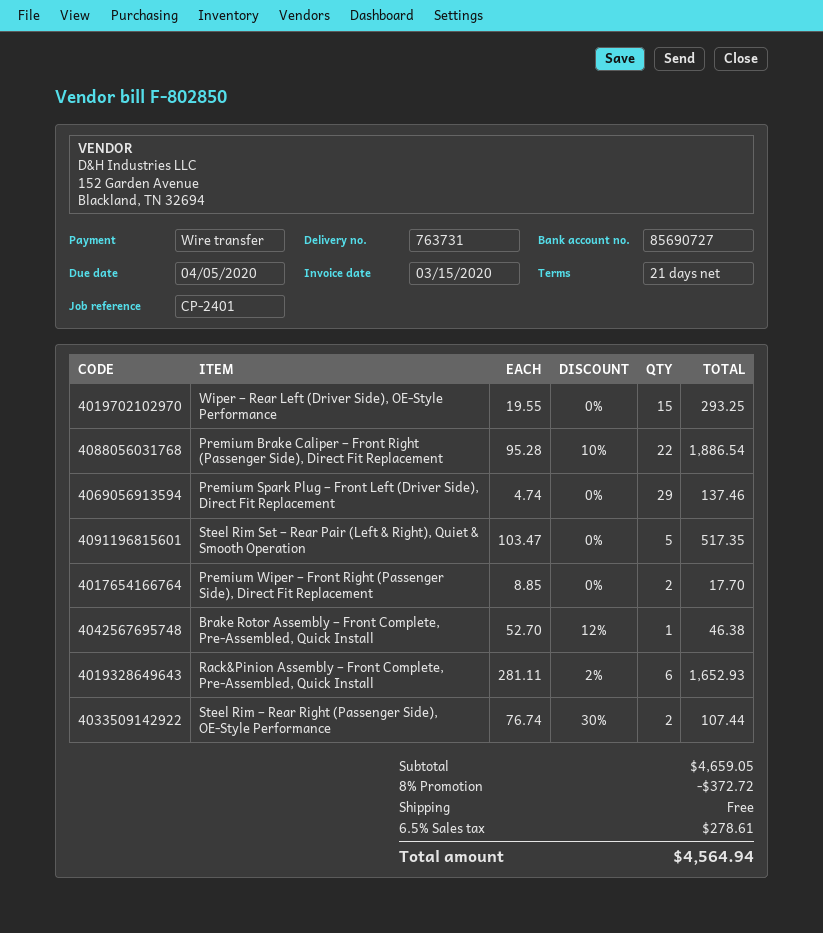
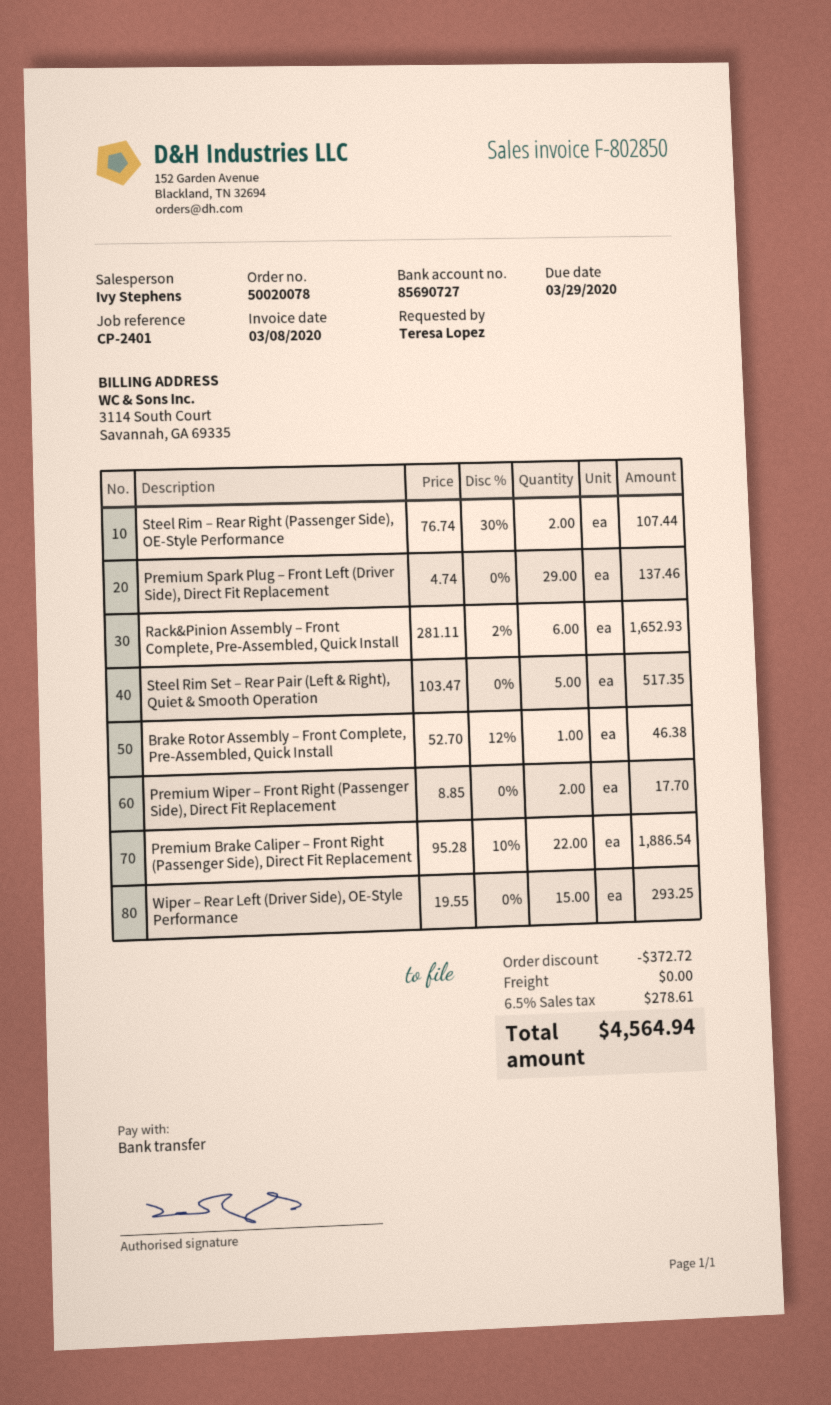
invoice date: 2020-03-15 -> 2020-03-08
due date: 2020-04-05 -> 2020-03-29

